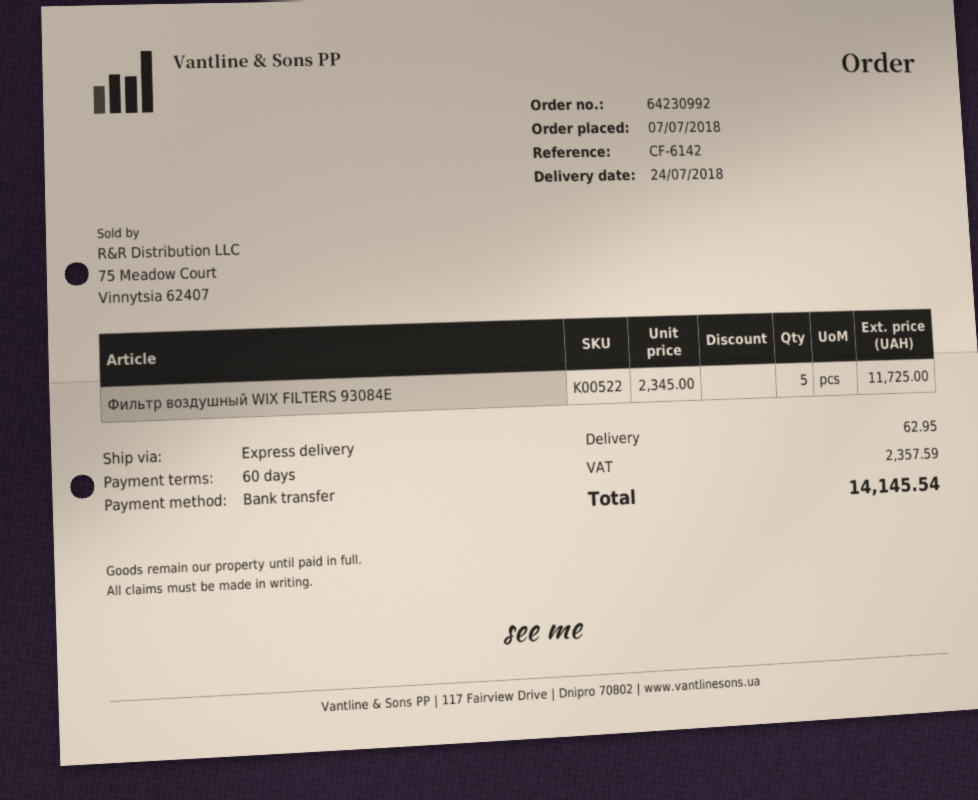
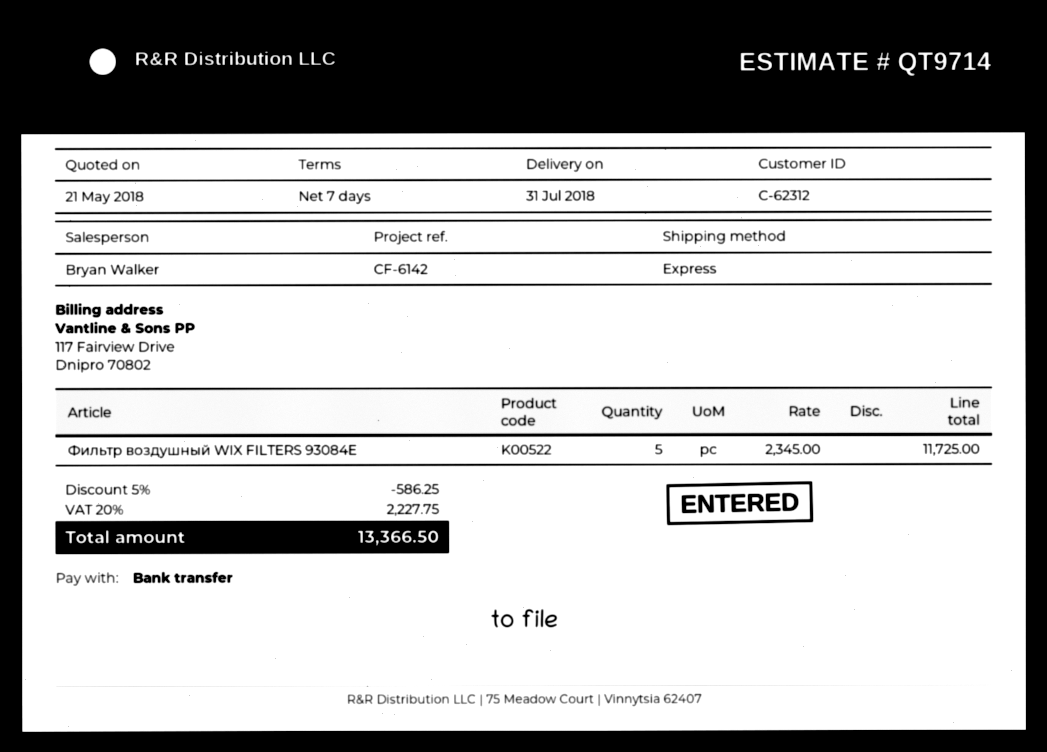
delivery date: 2018-07-24 -> 2018-07-31
payment terms: 60 days -> 7 days
discount: none -> 5% = 586.25
shipping: 62.95 -> none
tax: 2357.59 -> 2227.75
total: 14145.54 -> 13366.50

